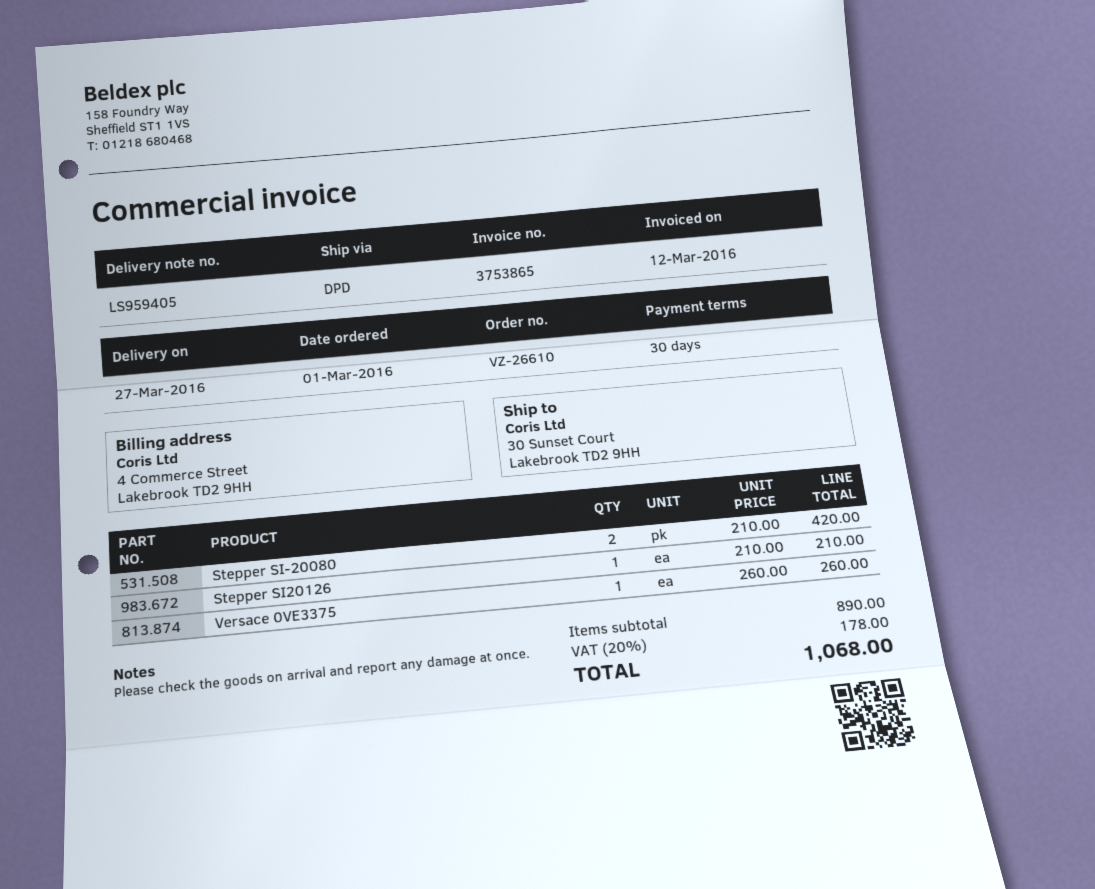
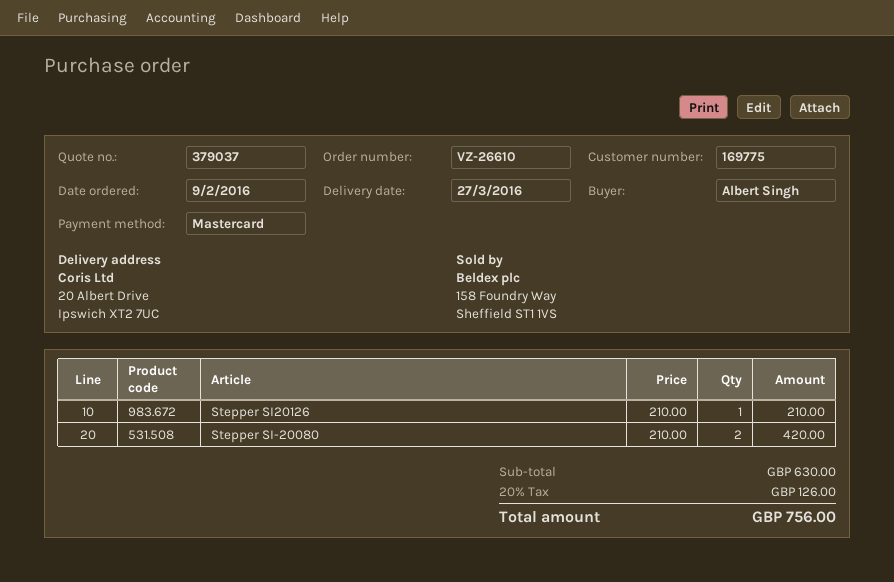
order date: 2016-03-01 -> 2016-02-09
ship to: 30 Sunset Court, Lakebrook TD2 9HH -> 20 Albert Drive, Ipswich XT2 7UC
Versace 0VE3375: 1 x 260.00 = 260.00 -> none
subtotal: 890.00 -> 630.00
tax: 20% = 178.00 -> 20% = 126.00
total: 1068.00 -> 756.00

